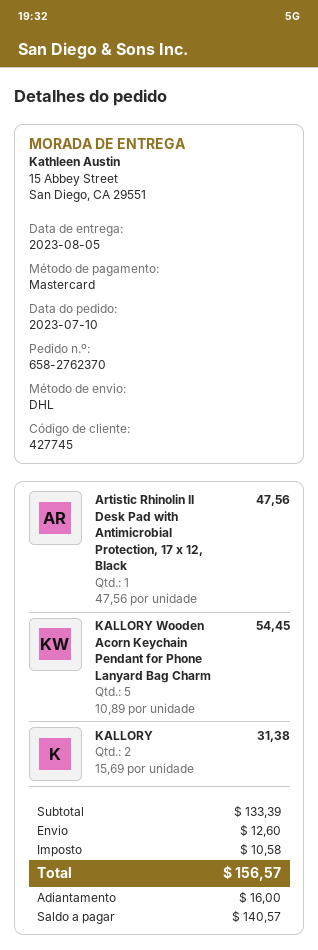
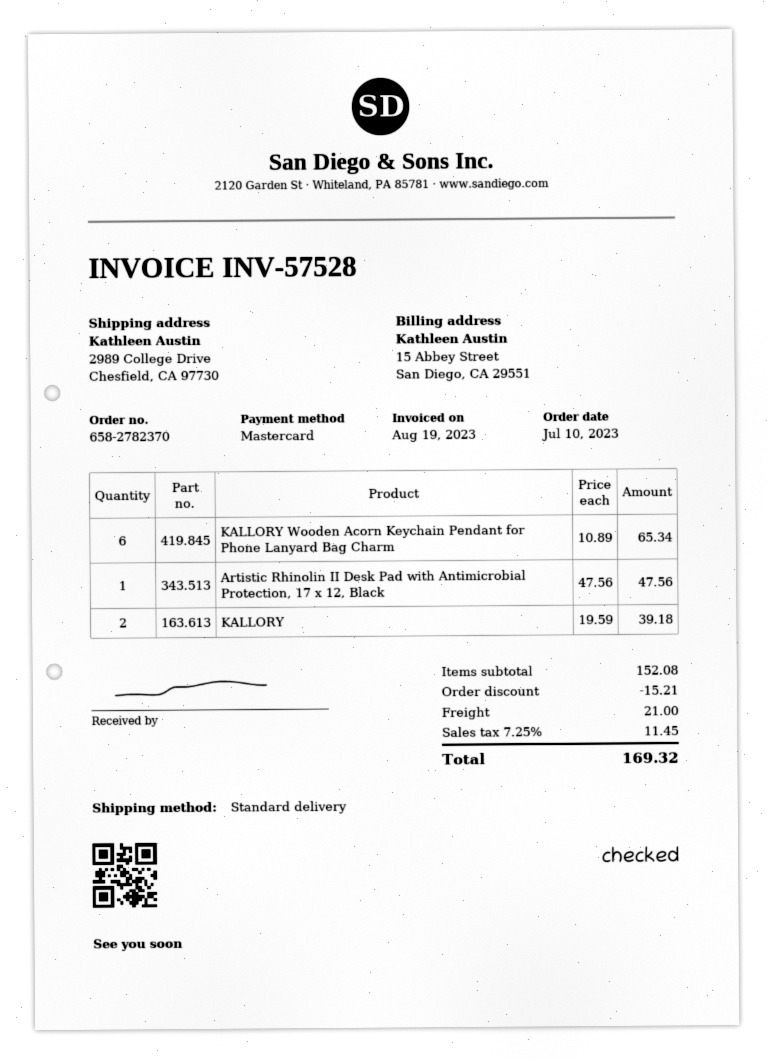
order number: 658-2762370 -> 658-2782370
shipping method: DHL -> standard
ship to: 15 Abbey Street, San Diego, CA 29551 -> 2989 College Drive, Chesfield, CA 97730
KALLORY Wooden Acorn Keychain Pendant for Phone Lanyard Bag Charm: 5 x 10.89 = 54.45 -> 6 x 10.89 = 65.34
KALLORY: 2 x 15.69 = 31.38 -> 2 x 19.59 = 39.18
subtotal: 133.39 -> 152.08
discount: none -> 15.21
shipping: 12.60 -> 21.00
tax: 10.58 -> 11.45
total: 156.57 -> 169.32

